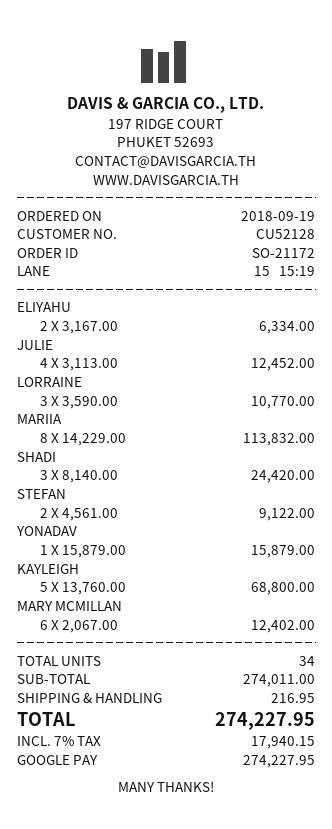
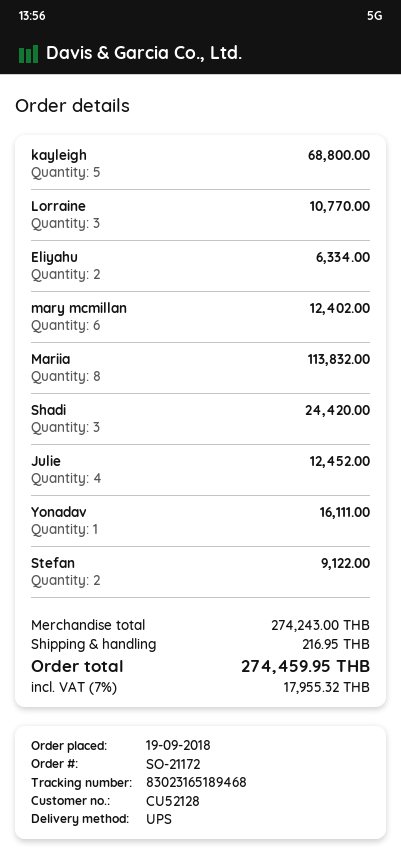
YONADAV: 1 for 15879.00 -> 1 for 16111.00
subtotal: 274011.00 -> 274243.00
tax: 7% = 17940.15 -> 7% = 17955.32
total: 274227.95 -> 274459.95

